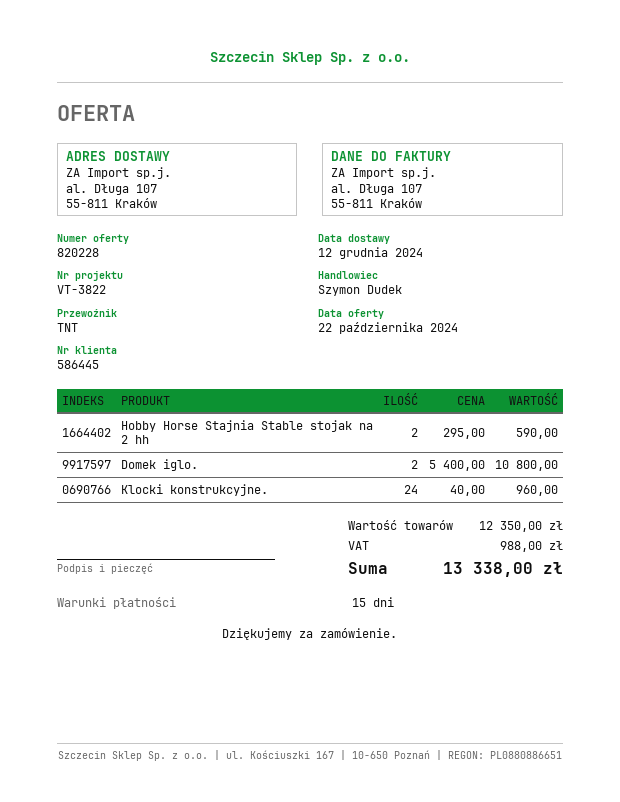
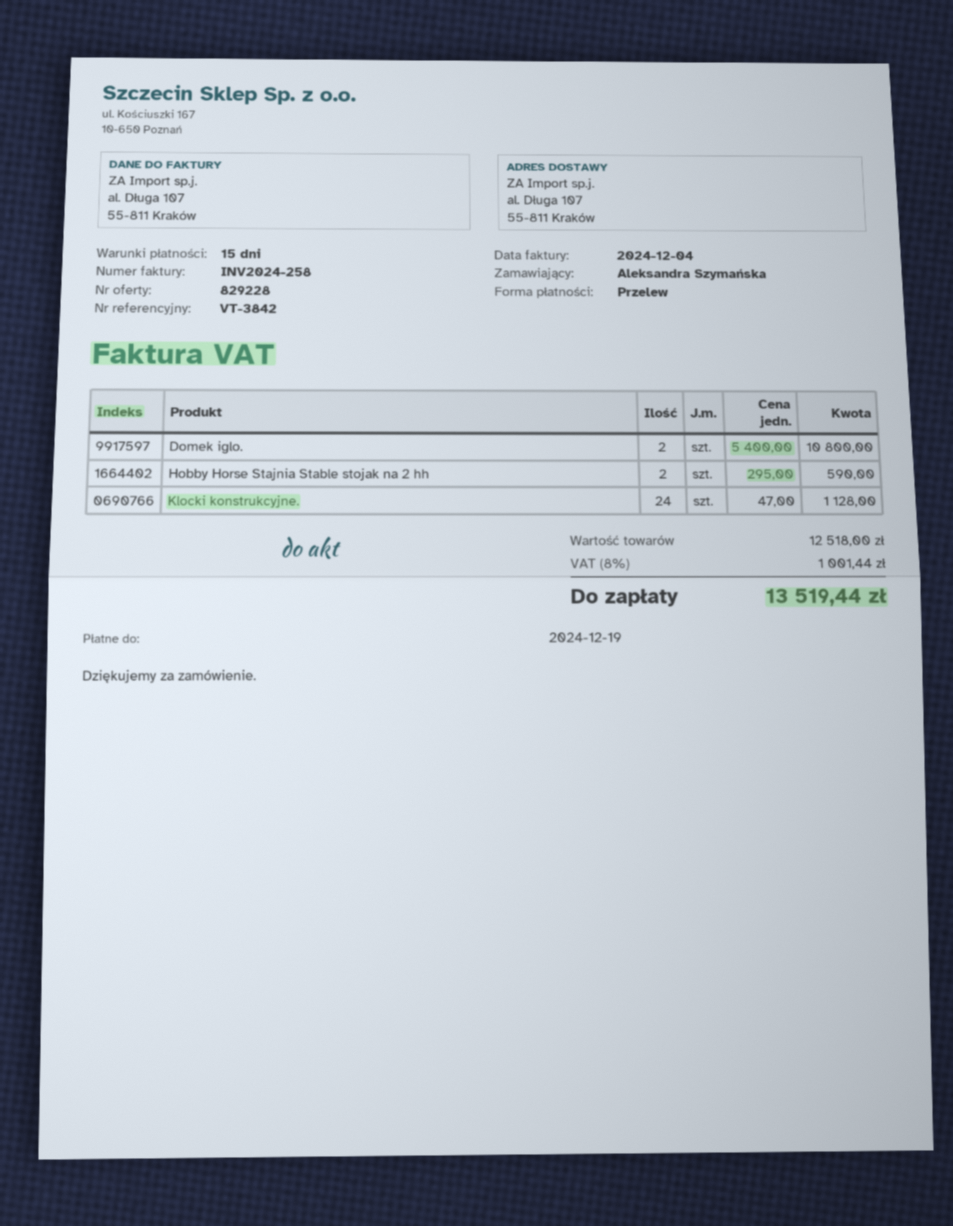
quote number: 820228 -> 829228
reference: VT-3822 -> VT-3842
Klocki konstrukcyjne.: 24 x 40.00 = 960.00 -> 24 x 47.00 = 1128.00
subtotal: 12350.00 -> 12518.00
tax: 988.00 -> 1001.44
total: 13338.00 -> 13519.44

